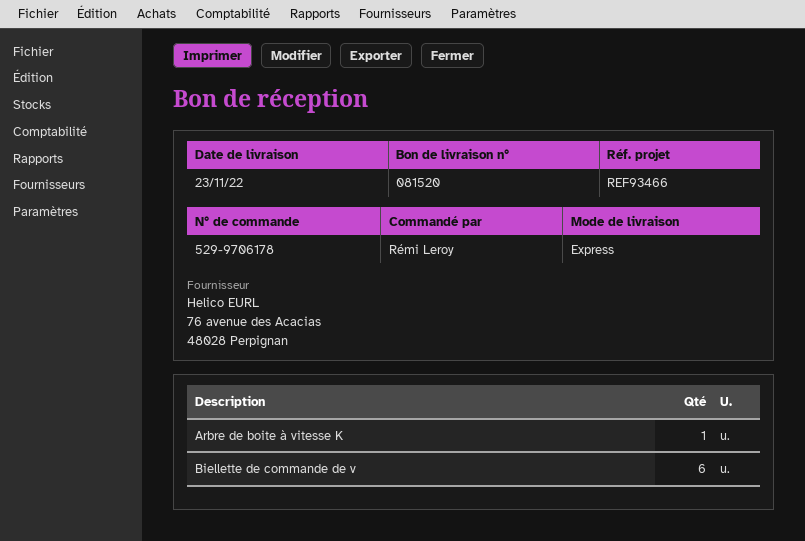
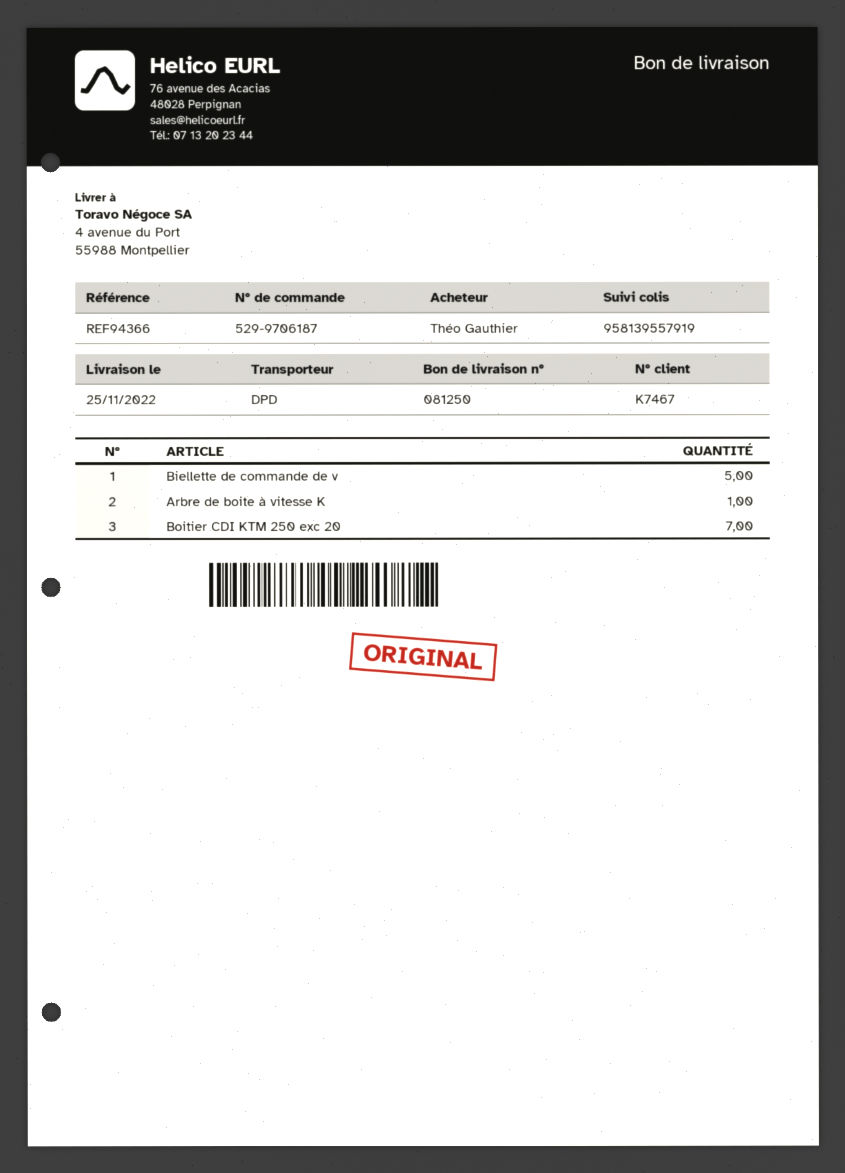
order number: 529-9706178 -> 529-9706187
delivery note number: 081520 -> 081250
delivery date: 2022-11-23 -> 2022-11-25
reference: REF93466 -> REF94366
ordered by: Rémi Leroy -> Théo Gauthier
shipping method: express -> DPD
Biellette de commande de v: 6 -> 5
Boitier CDI KTM 250 exc 20: none -> 7

